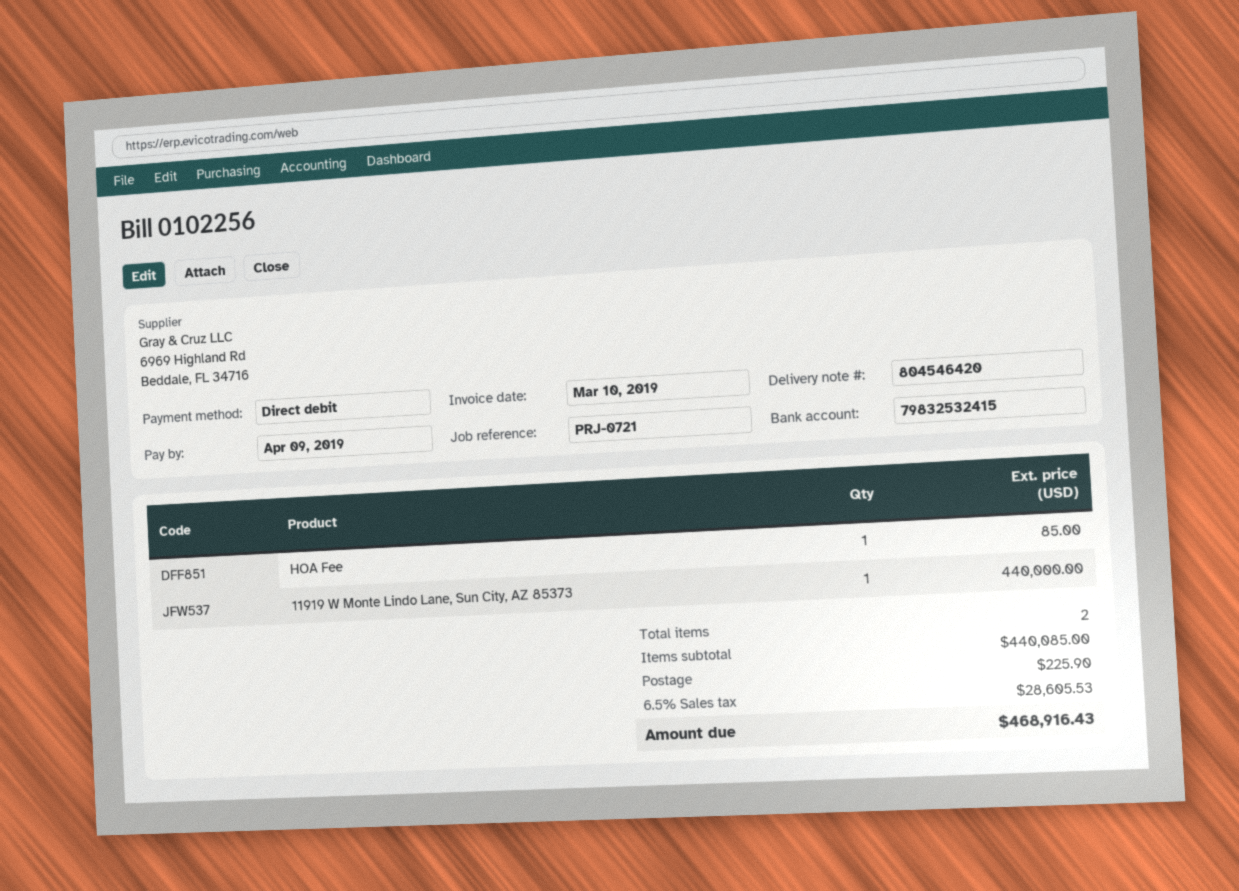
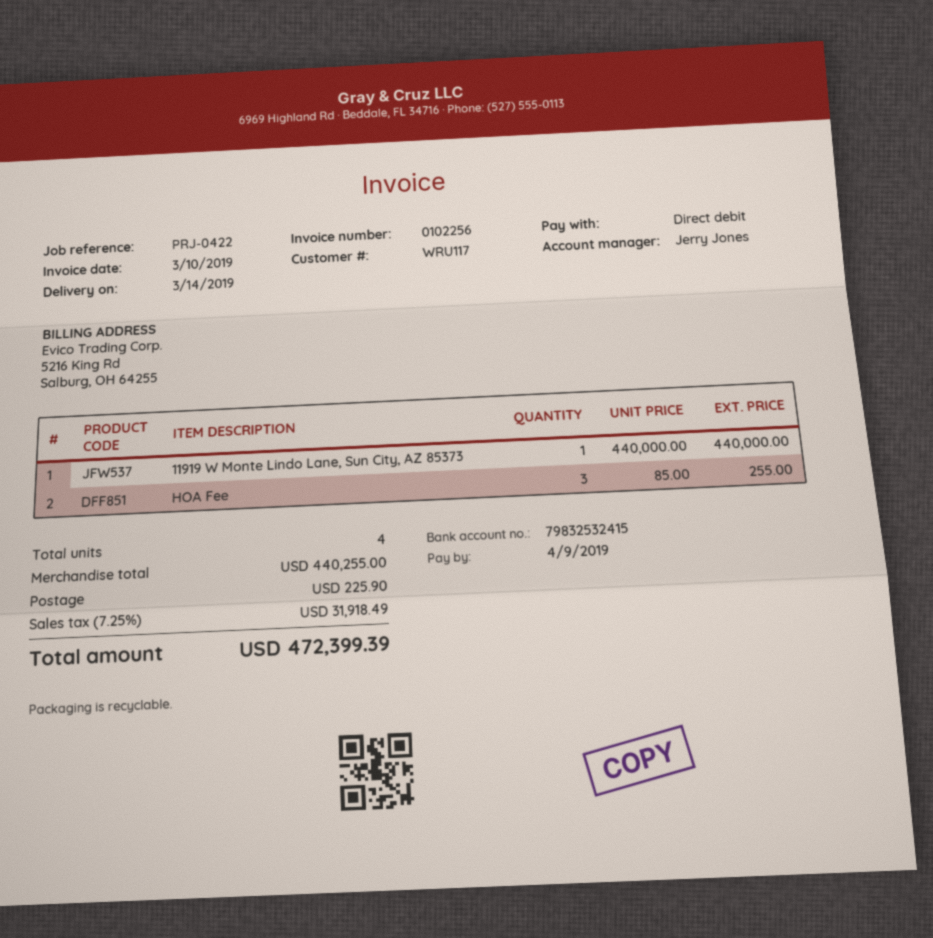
reference: PRJ-0721 -> PRJ-0422
HOA Fee: 1 for 85.00 -> 3 for 255.00
total quantity: 2 -> 4
subtotal: 440085.00 -> 440255.00
tax: 6.5% = 28605.53 -> 7.25% = 31918.49
total: 468916.43 -> 472399.39

